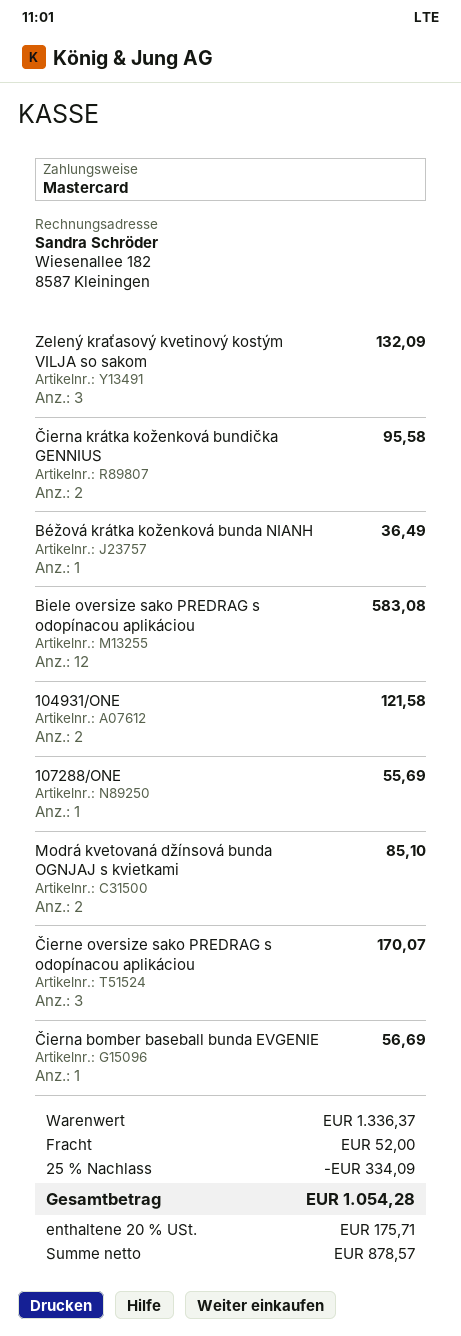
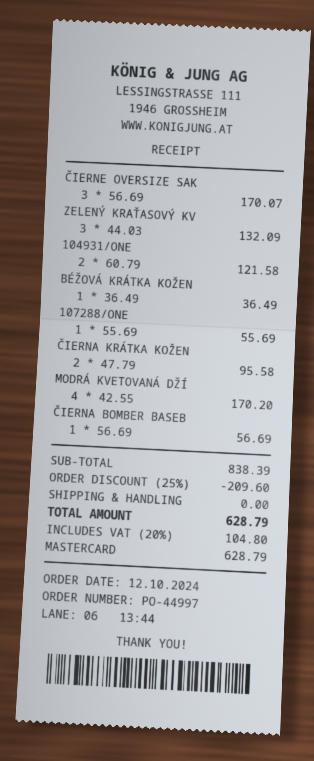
Biele oversize sako PREDRAG s odopínacou aplikáciou: 12 for 583.08 -> none
Modrá kvetovaná džínsová bunda OGNJAJ s kvietkami: 2 for 85.10 -> 4 for 170.20
subtotal: 1336.37 -> 838.39
discount: 25% = 334.09 -> 25% = 209.60
shipping: 52.00 -> 0.00
tax: 20% = 175.71 -> 20% = 104.80
total: 1054.28 -> 628.79

